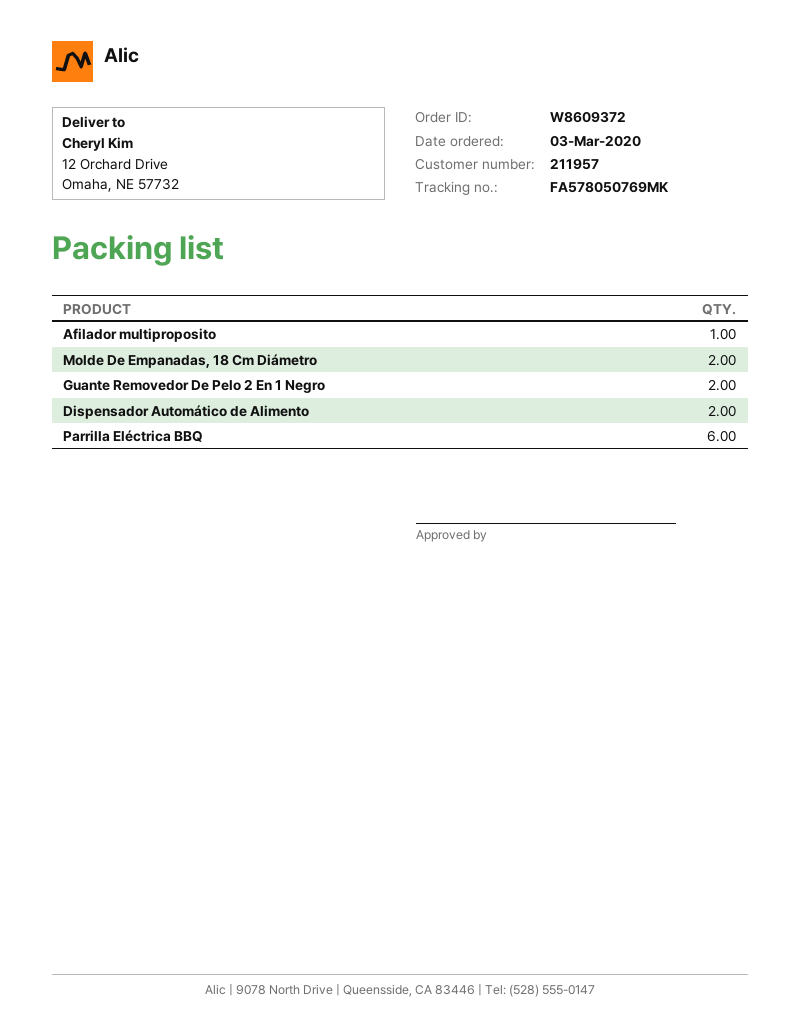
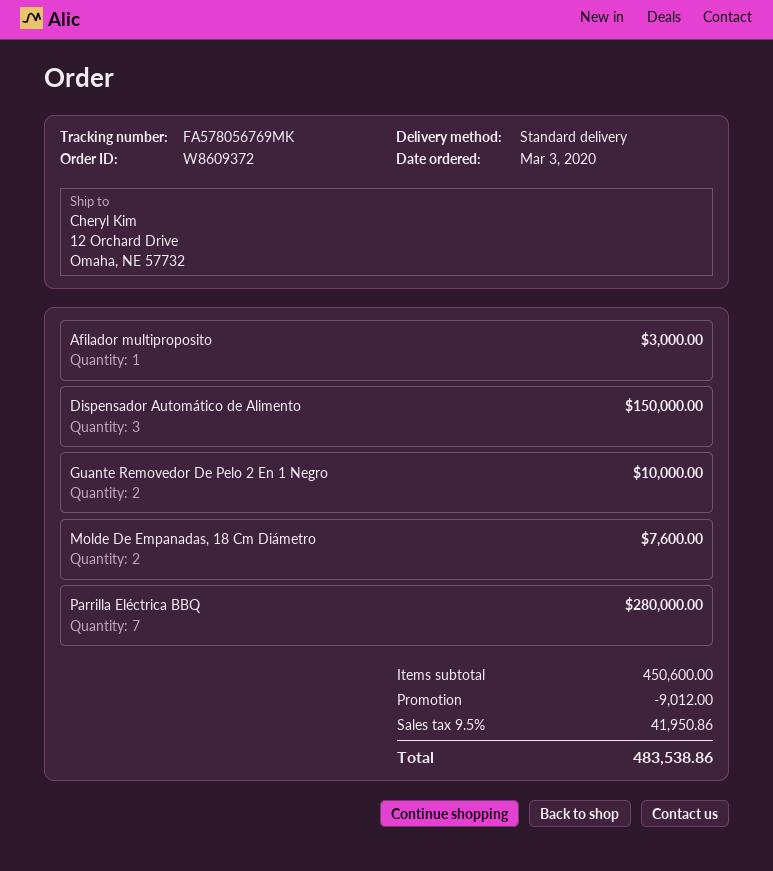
tracking number: FA578050769MK -> FA578056769MK
Dispensador Automático de Alimento: 2 -> 3
Parrilla Eléctrica BBQ: 6 -> 7

